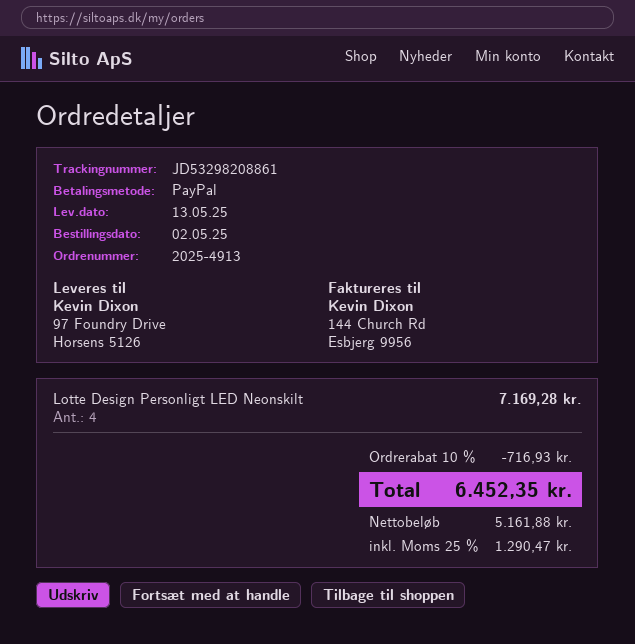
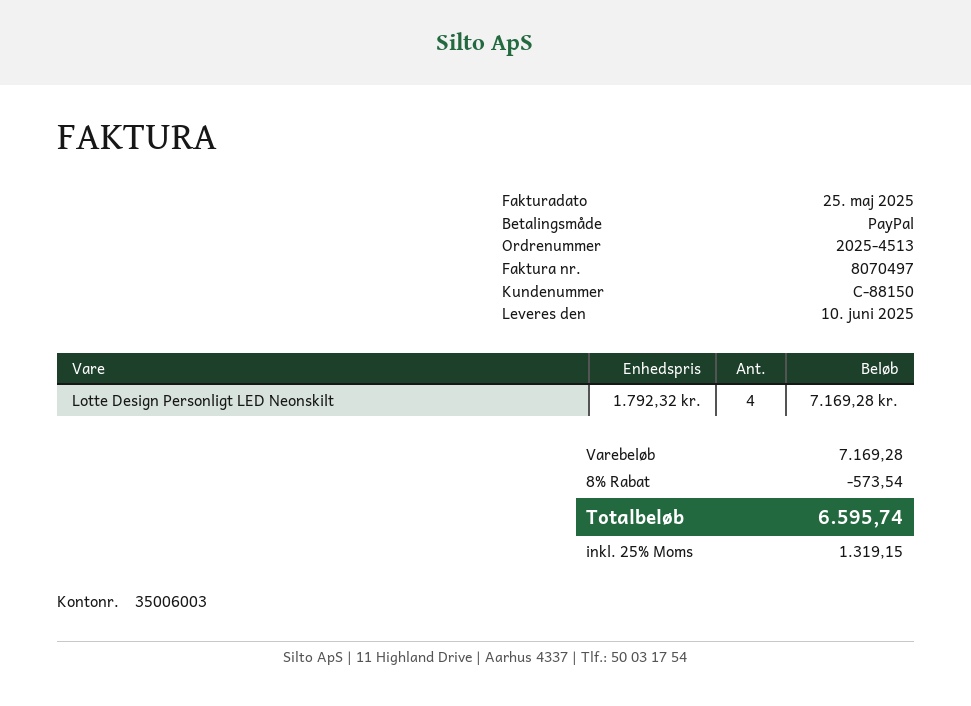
order number: 2025-4913 -> 2025-4513
delivery date: 2025-05-13 -> 2025-06-10
discount: 10% = 716.93 -> 8% = 573.54
tax: 25% = 1290.47 -> 25% = 1319.15
total: 6452.35 -> 6595.74

